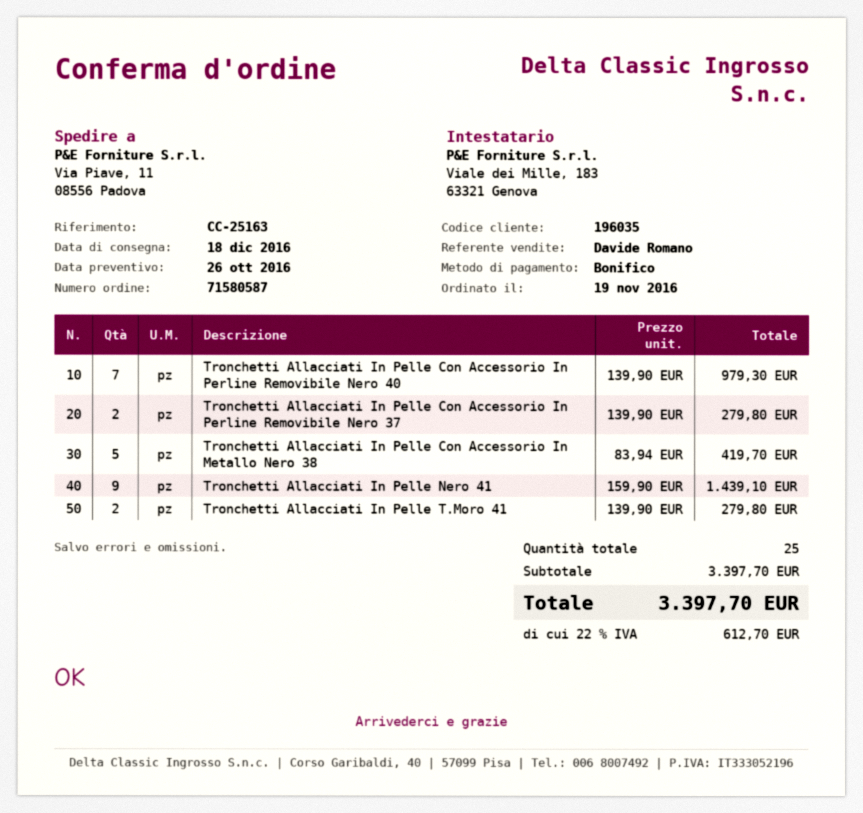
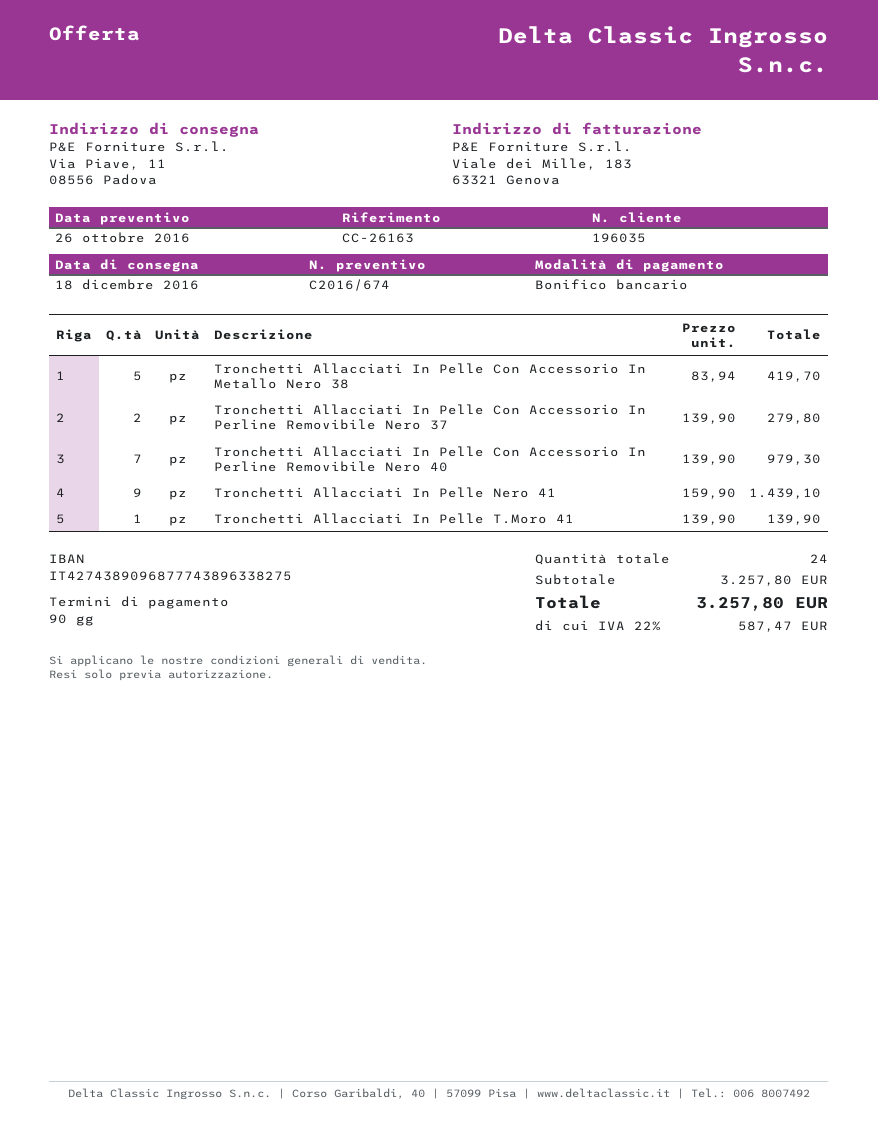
reference: CC-25163 -> CC-26163
Tronchetti Allacciati In Pelle T.Moro 41: 2 x 139.90 = 279.80 -> 1 x 139.90 = 139.90
total quantity: 25 -> 24
subtotal: 3397.70 -> 3257.80
tax: 22% = 612.70 -> 22% = 587.47
total: 3397.70 -> 3257.80

